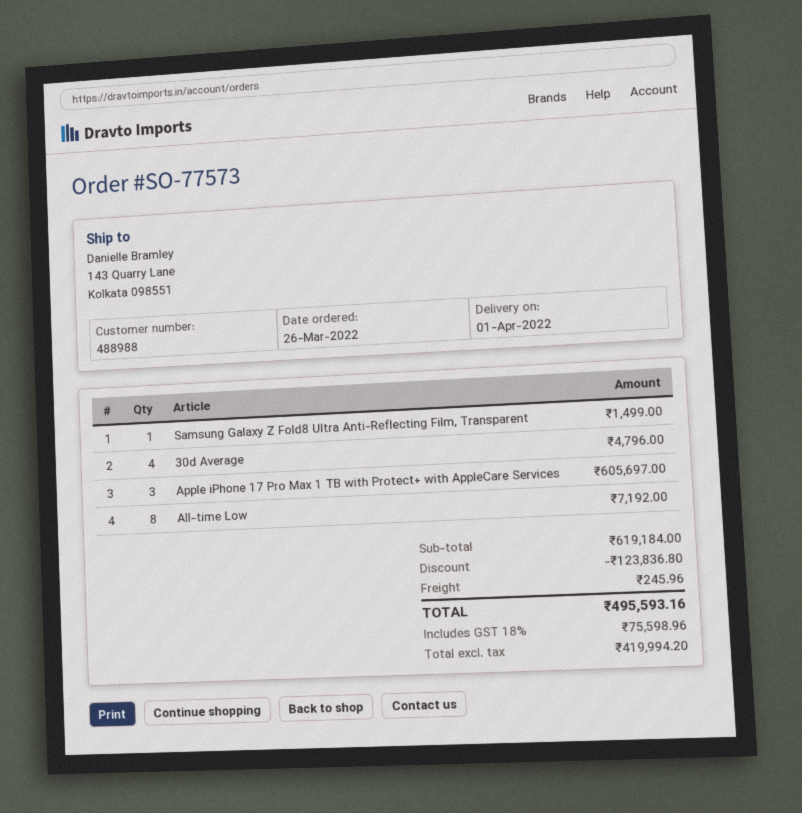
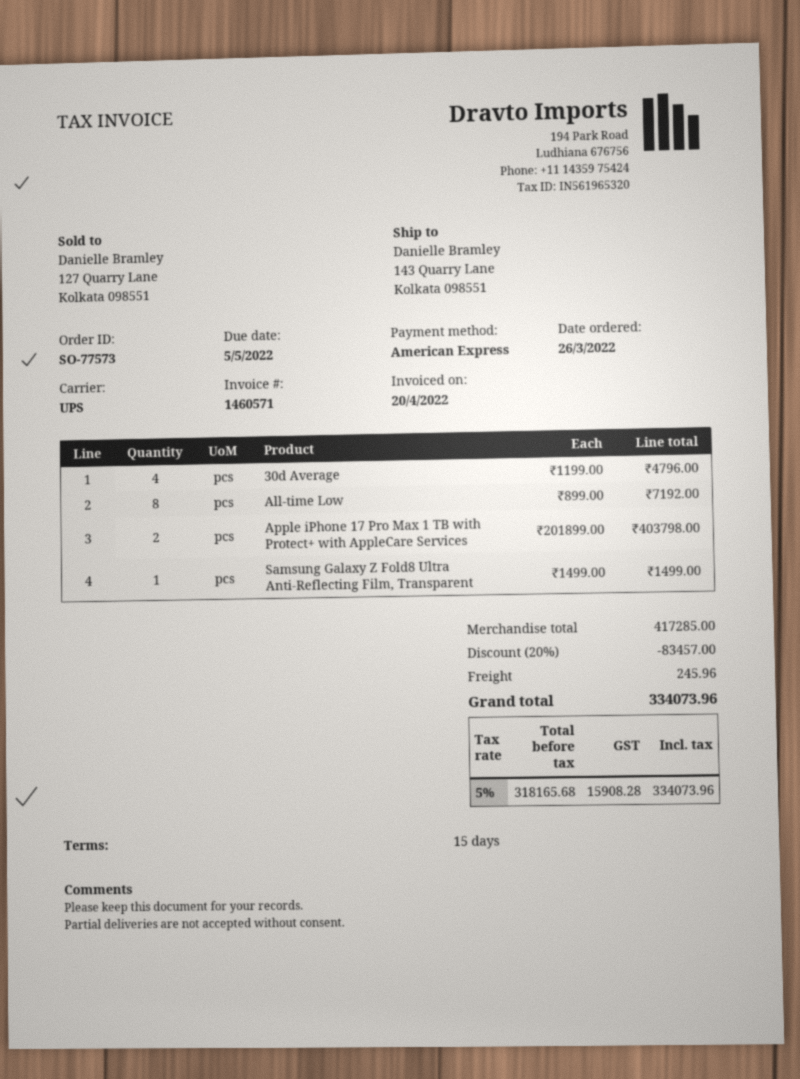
Apple iPhone 17 Pro Max 1 TB with Protect+ with AppleCare Services: 3 for 605697.00 -> 2 for 403798.00
subtotal: 619184.00 -> 417285.00
discount: 123836.80 -> 83457.00
net: 419994.20 -> 318165.68
tax: 18% = 75598.96 -> 5% = 15908.28
total: 495593.16 -> 334073.96

